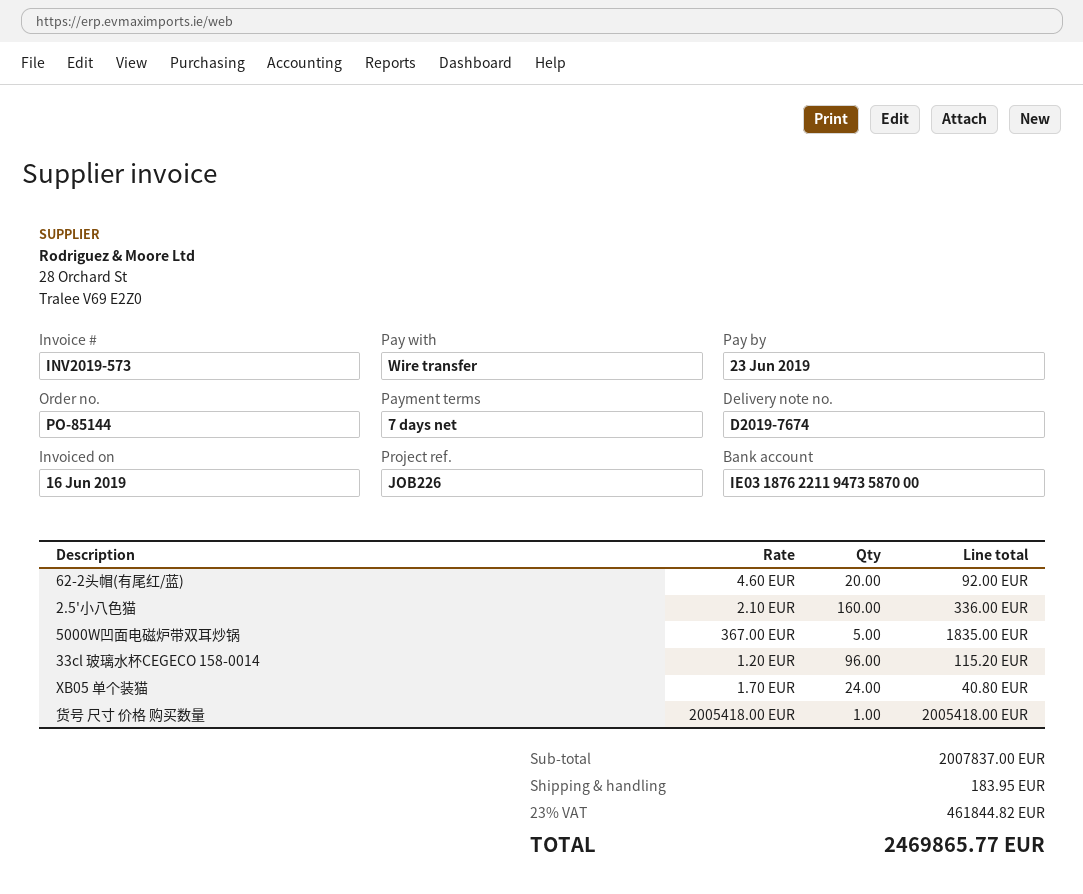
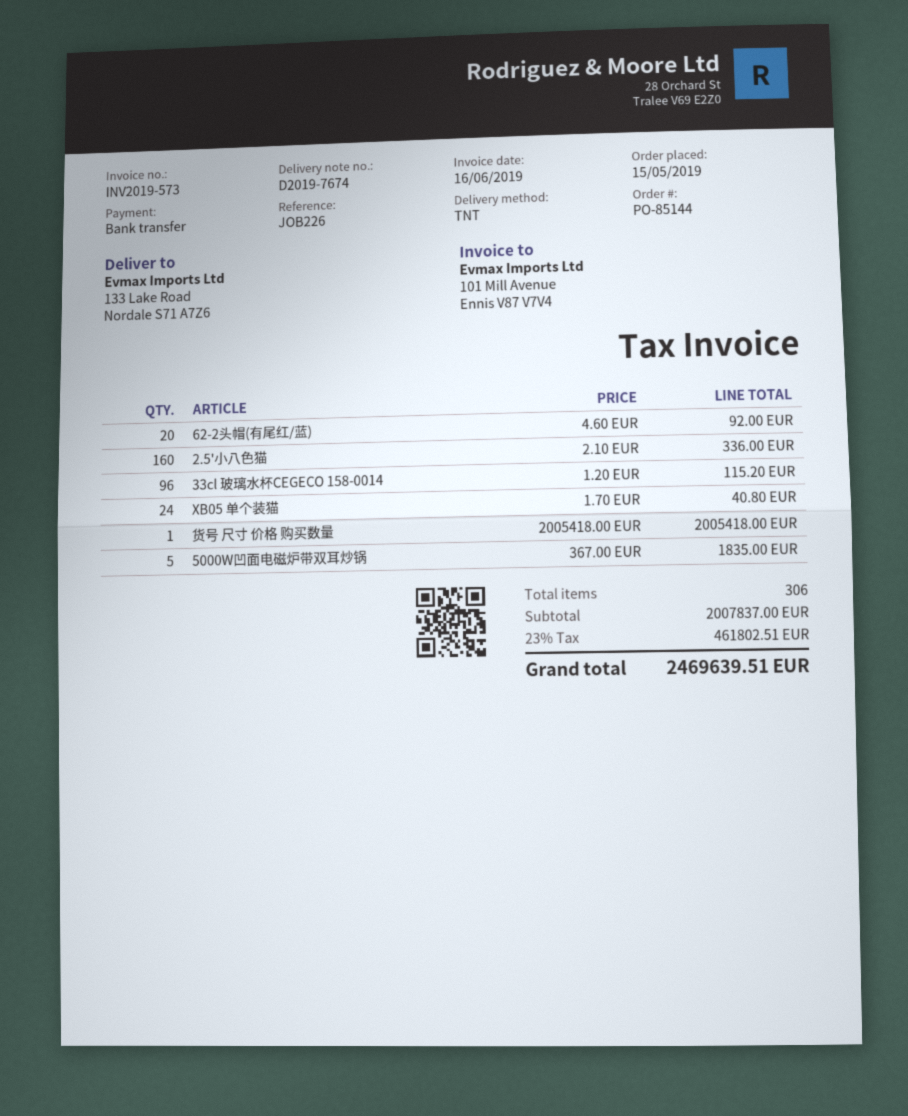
shipping: 183.95 -> none
tax: 23% = 461844.82 -> 23% = 461802.51
total: 2469865.77 -> 2469639.51

